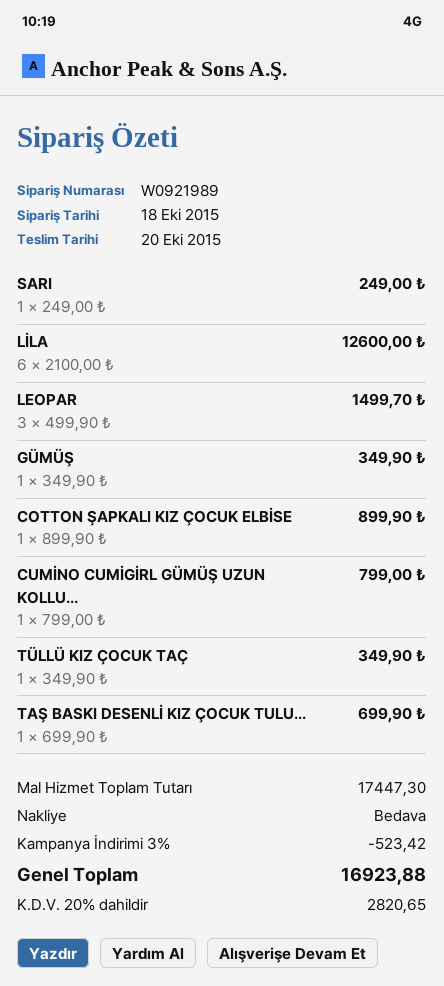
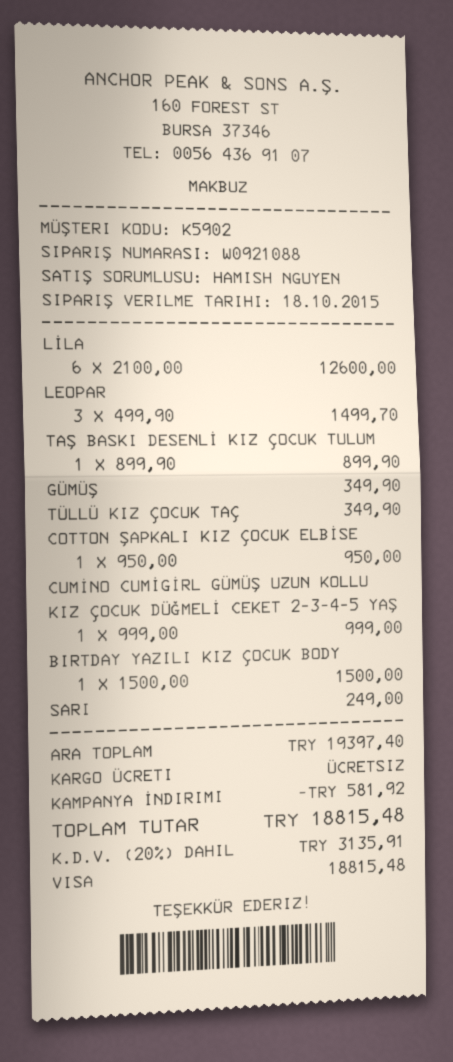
order number: W0921989 -> W0921088
COTTON ŞAPKALI KIZ ÇOCUK ELBİSE: 1 x 899.90 = 899.90 -> 1 x 950.00 = 950.00
CUMİNO CUMİGİRL GÜMÜŞ UZUN KOLLU...: 1 x 799.00 = 799.00 -> 1 x 999.00 = 999.00
TAŞ BASKI DESENLİ KIZ ÇOCUK TULU...: 1 x 699.90 = 699.90 -> 1 x 899.90 = 899.90
BIRTDAY YAZILI KIZ ÇOCUK BODY: none -> 1 x 1500.00 = 1500.00
subtotal: 17447.30 -> 19397.40
discount: 523.42 -> 581.92
tax: 20% = 2820.65 -> 20% = 3135.91
total: 16923.88 -> 18815.48

